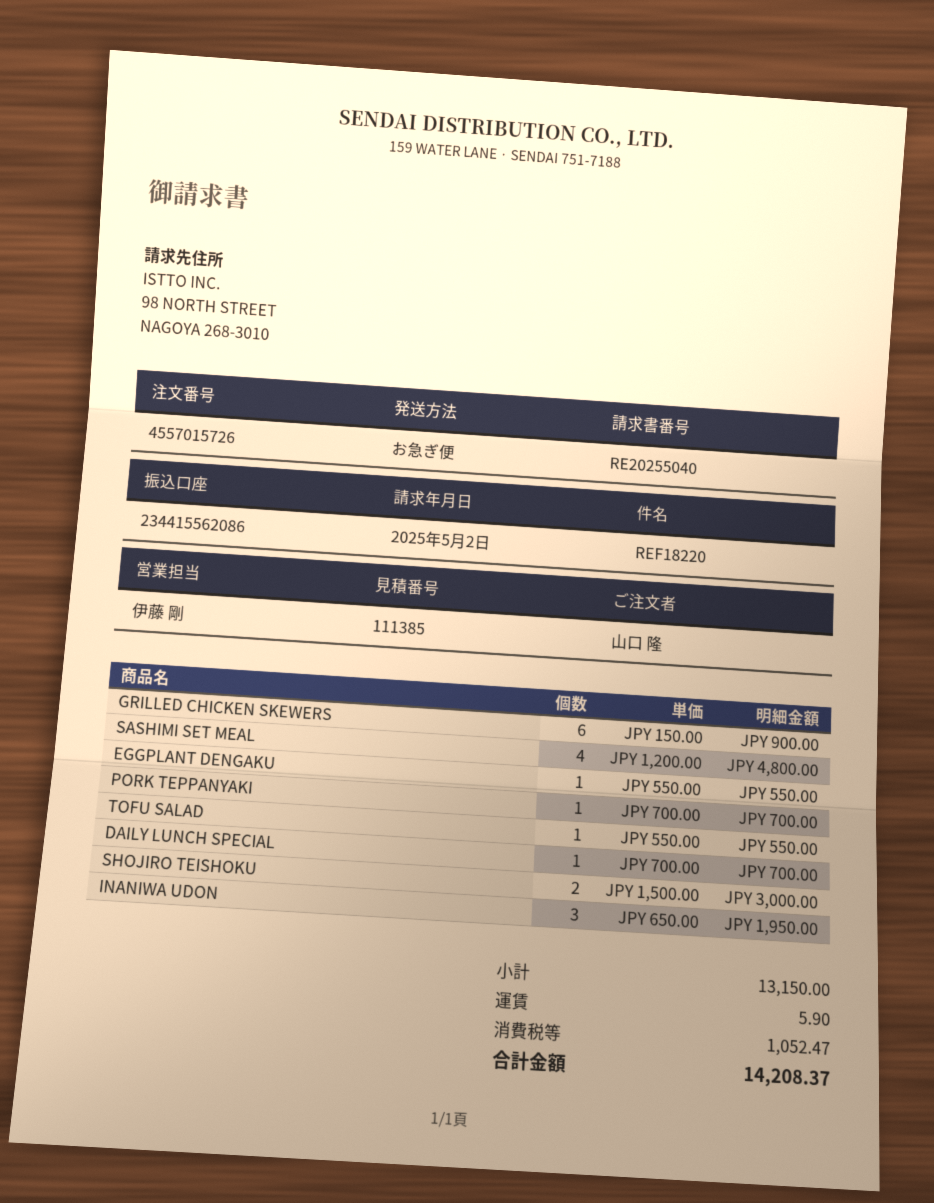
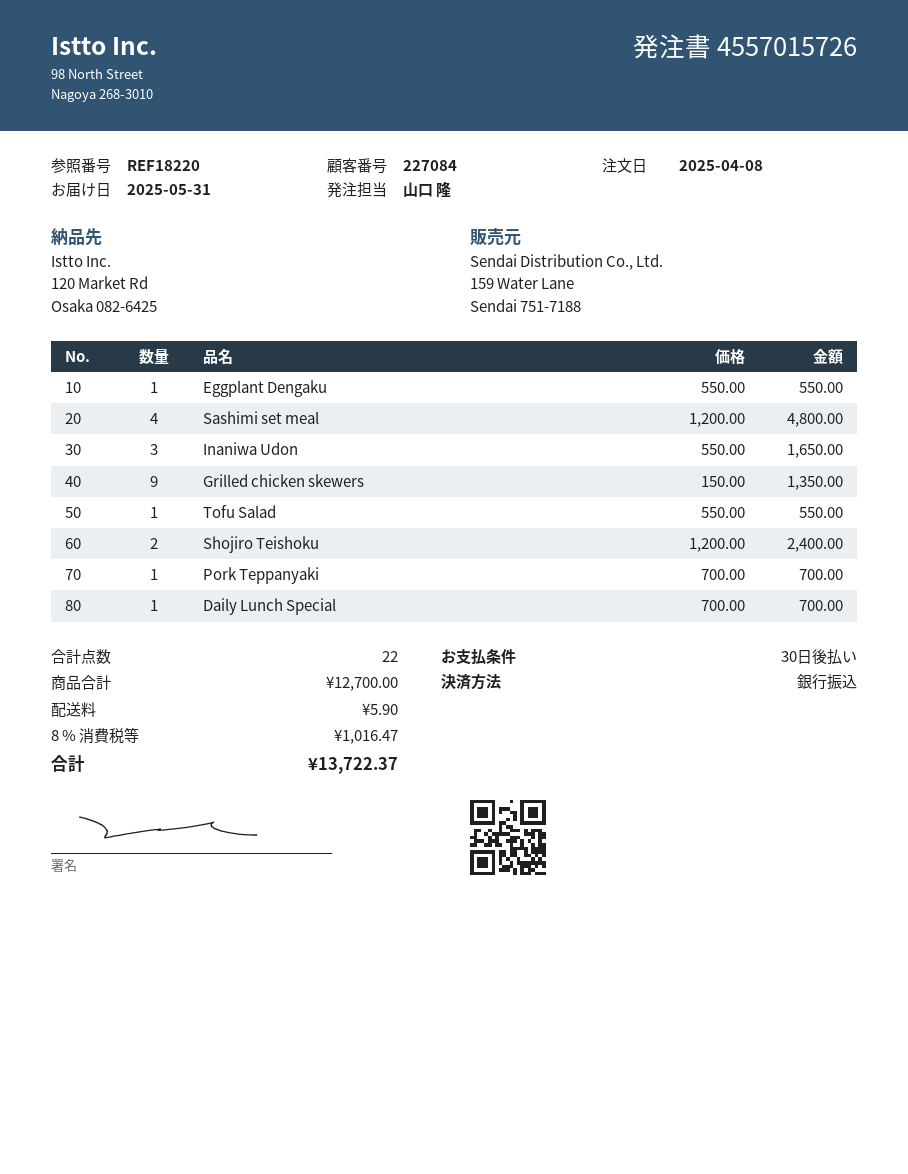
GRILLED CHICKEN SKEWERS: 6 x 150.00 = 900.00 -> 9 x 150.00 = 1350.00
SHOJIRO TEISHOKU: 2 x 1500.00 = 3000.00 -> 2 x 1200.00 = 2400.00
INANIWA UDON: 3 x 650.00 = 1950.00 -> 3 x 550.00 = 1650.00
subtotal: 13150.00 -> 12700.00
tax: 1052.47 -> 1016.47
total: 14208.37 -> 13722.37

